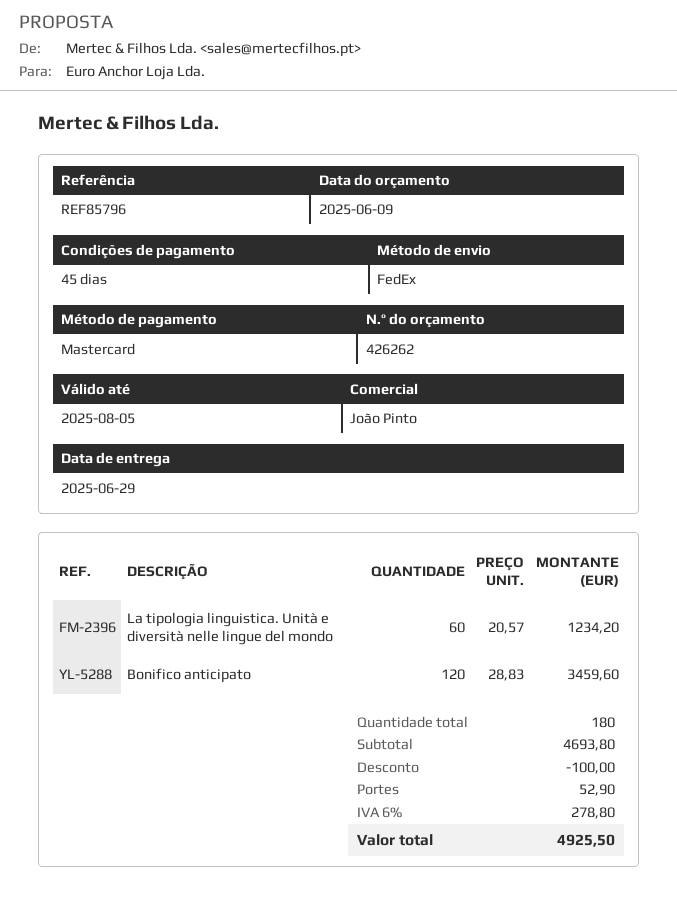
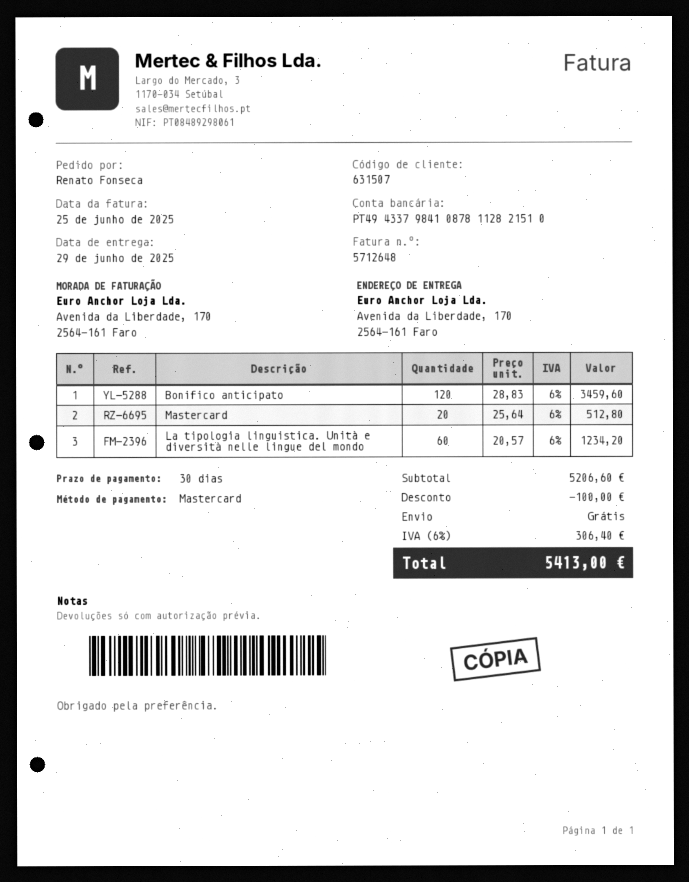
payment terms: 45 days -> 30 days
Mastercard: none -> 20 x 25.64 = 512.80
subtotal: 4693.80 -> 5206.60
shipping: 52.90 -> 0.00
tax: 6% = 278.80 -> 6% = 306.40
total: 4925.50 -> 5413.00

